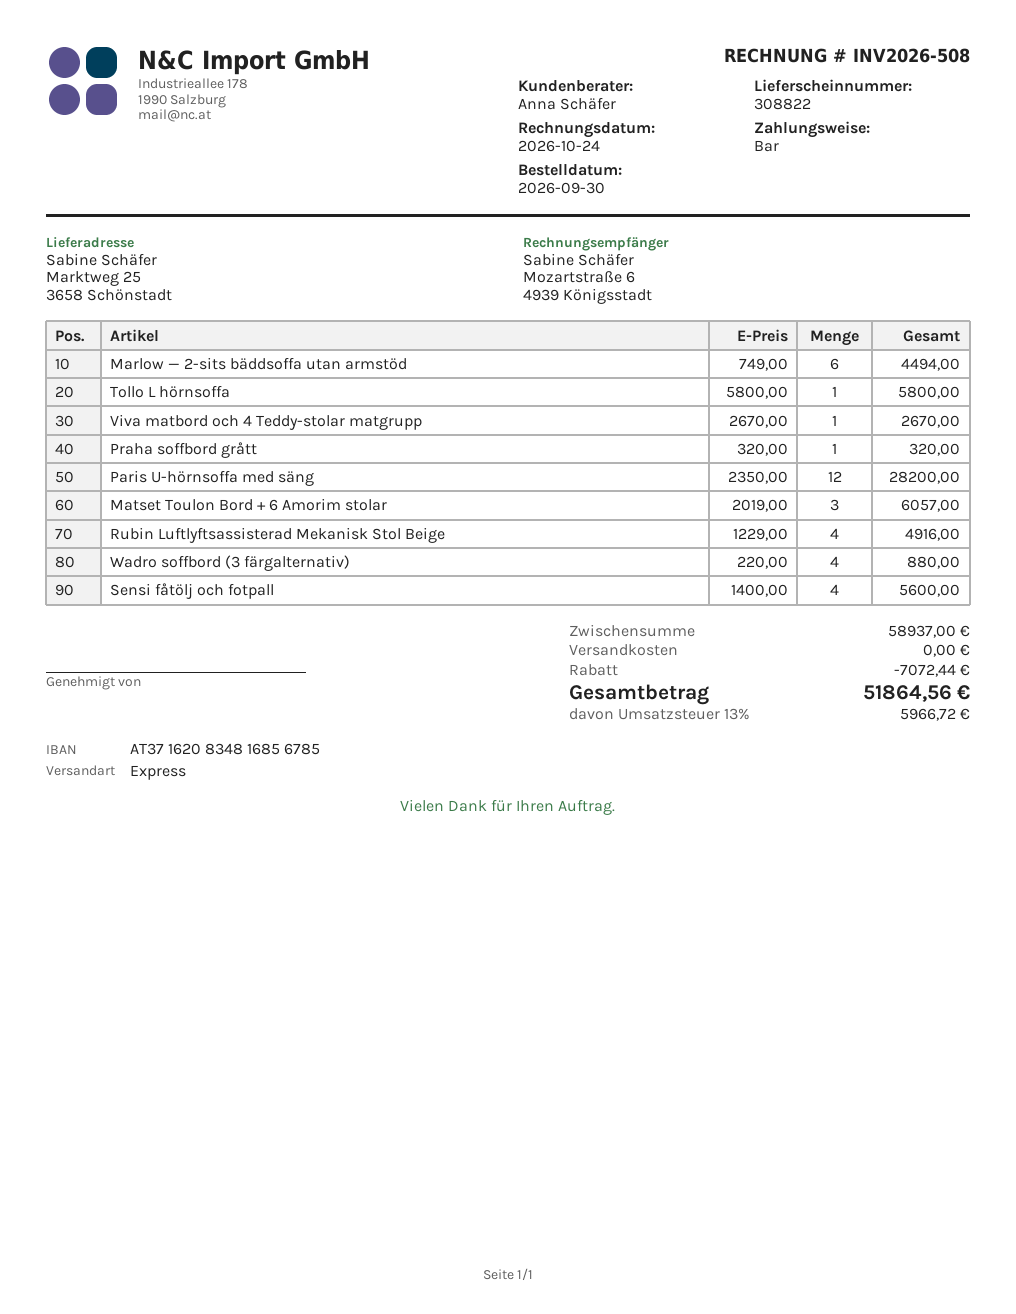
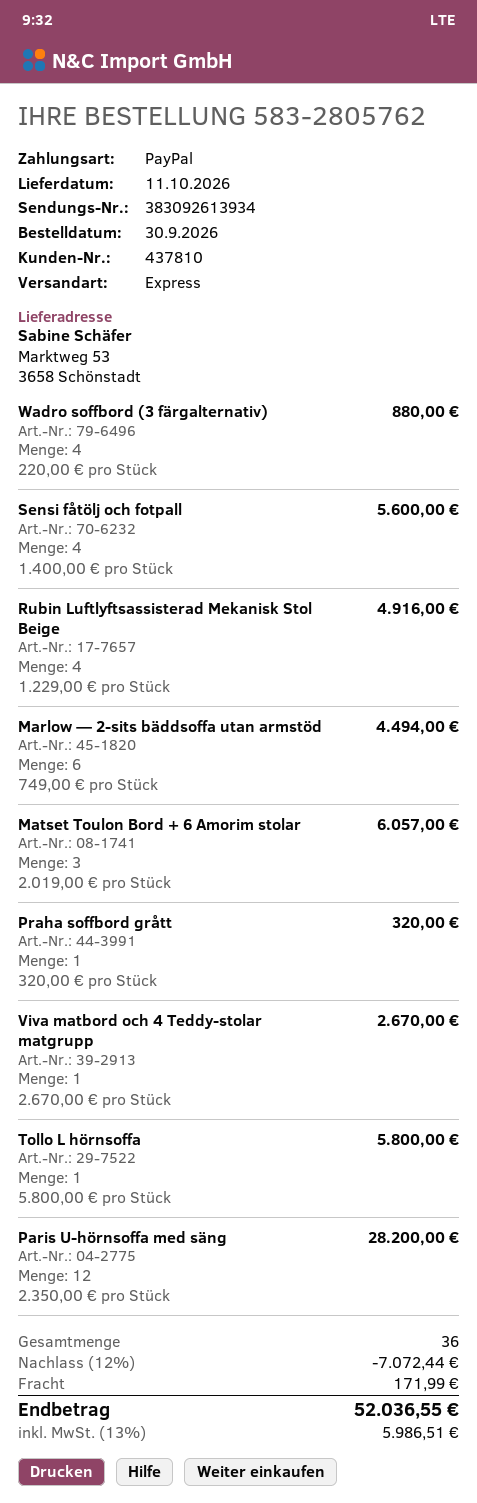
payment method: cash -> PayPal
ship to: Marktweg 25, 3658 Schönstadt -> Marktweg 53, 3658 Schönstadt
shipping: 0.00 -> 171.99
tax: 13% = 5966.72 -> 13% = 5986.51
total: 51864.56 -> 52036.55

